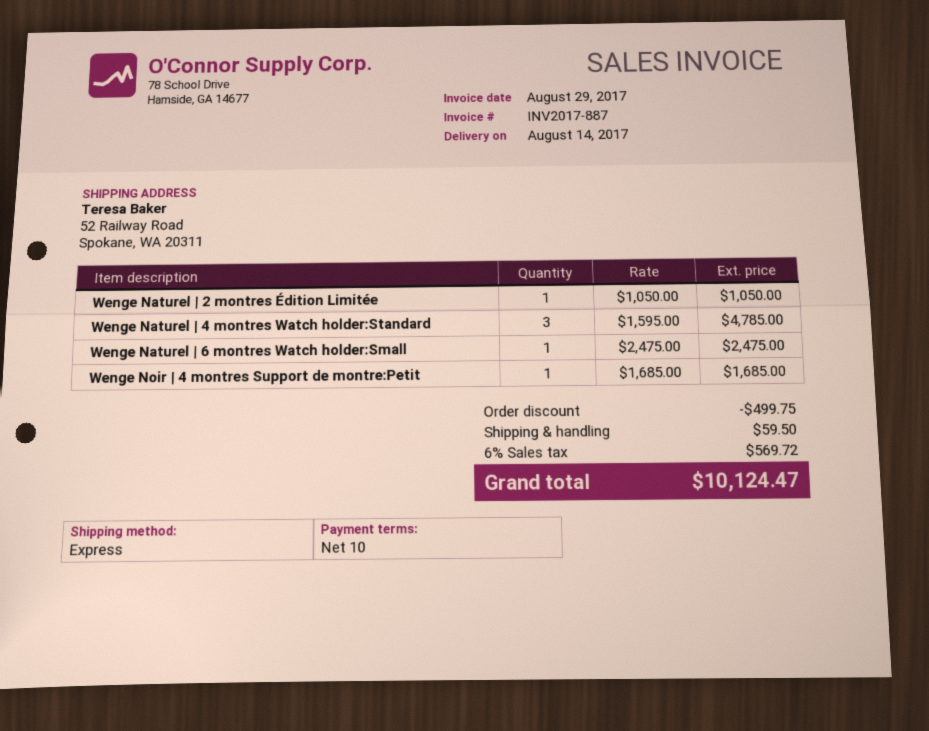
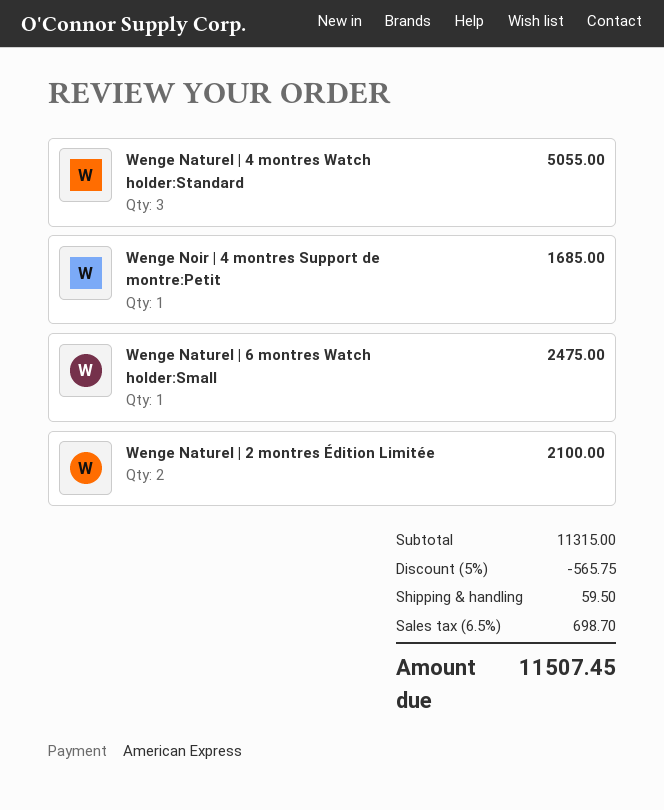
Wenge Naturel | 2 montres Édition Limitée: 1 for 1050.00 -> 2 for 2100.00
Wenge Naturel | 4 montres Watch holder:Standard: 3 for 4785.00 -> 3 for 5055.00
discount: 499.75 -> 565.75
tax: 6% = 569.72 -> 6.5% = 698.70
total: 10124.47 -> 11507.45

